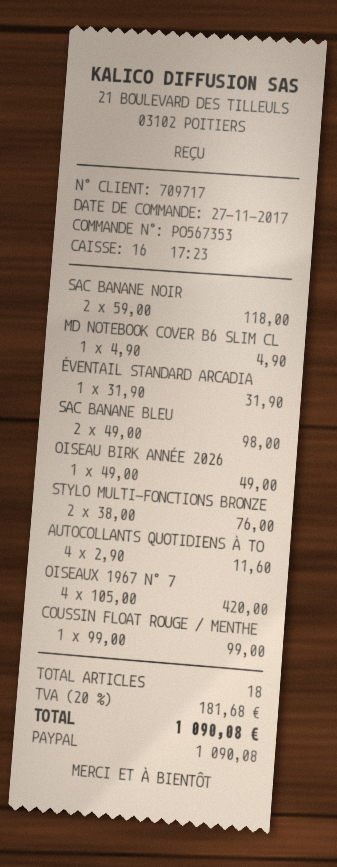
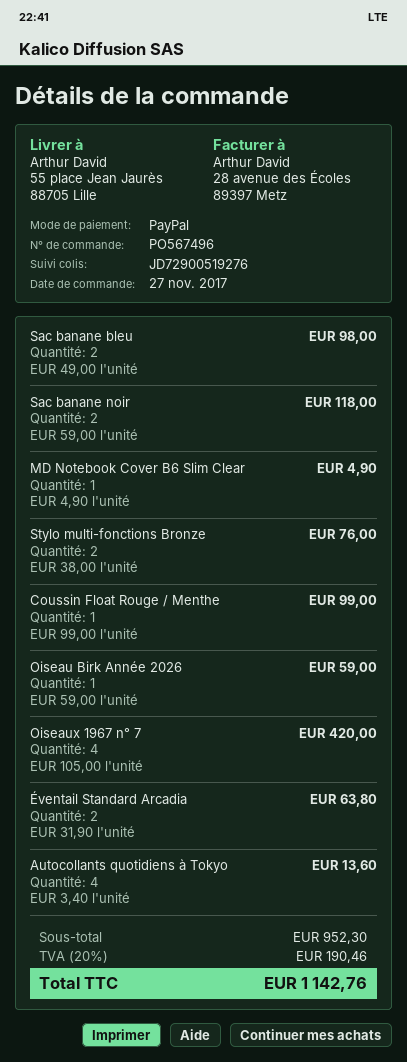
order number: PO567353 -> PO567496
ÉVENTAIL STANDARD ARCADIA: 1 x 31.90 = 31.90 -> 2 x 31.90 = 63.80
OISEAU BIRK ANNÉE 2026: 1 x 49.00 = 49.00 -> 1 x 59.00 = 59.00
AUTOCOLLANTS QUOTIDIENS À TO: 4 x 2.90 = 11.60 -> 4 x 3.40 = 13.60
tax: 20% = 181.68 -> 20% = 190.46
total: 1090.08 -> 1142.76

